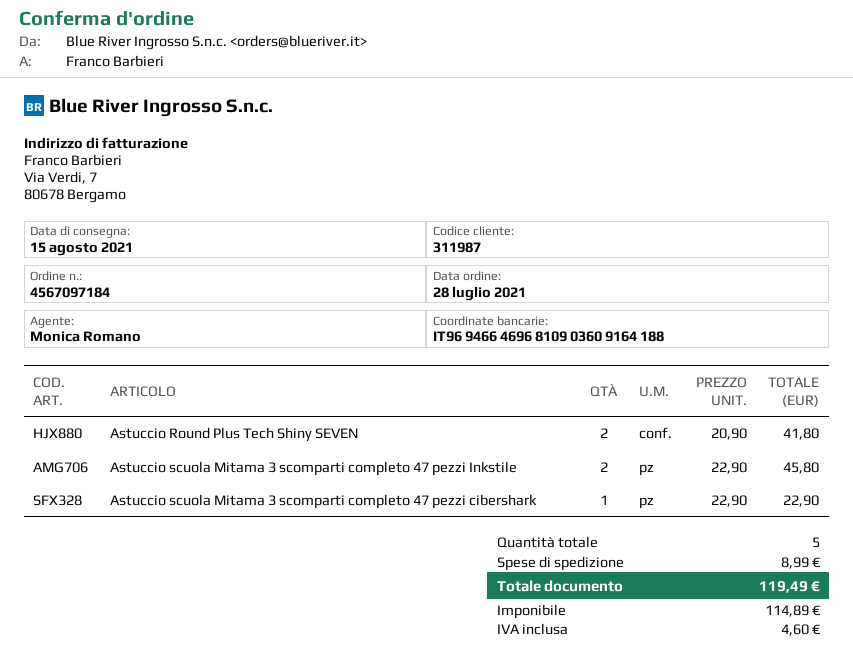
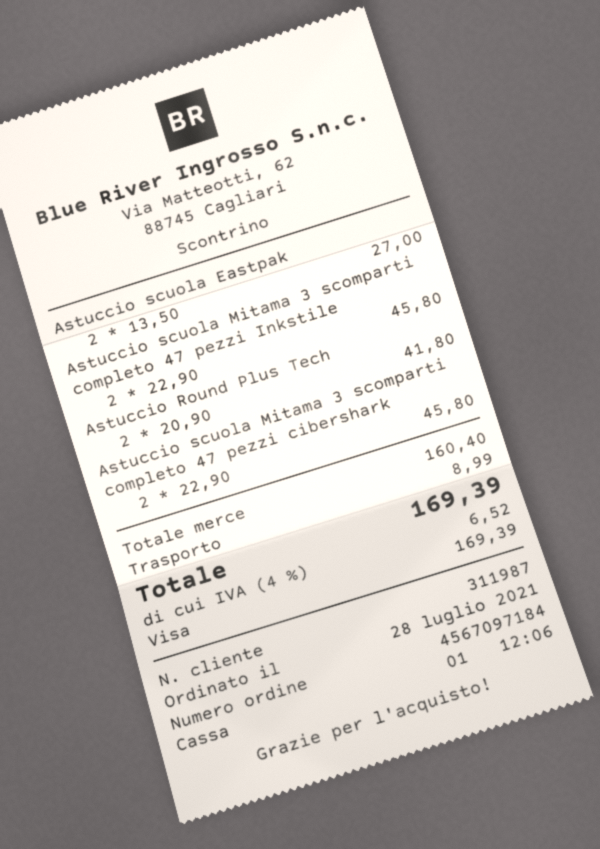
Astuccio scuola Mitama 3 scomparti completo 47 pezzi cibershark: 1 x 22.90 = 22.90 -> 2 x 22.90 = 45.80
Astuccio scuola Eastpak: none -> 2 x 13.50 = 27.00
tax: 4.60 -> 6.52
total: 119.49 -> 169.39

